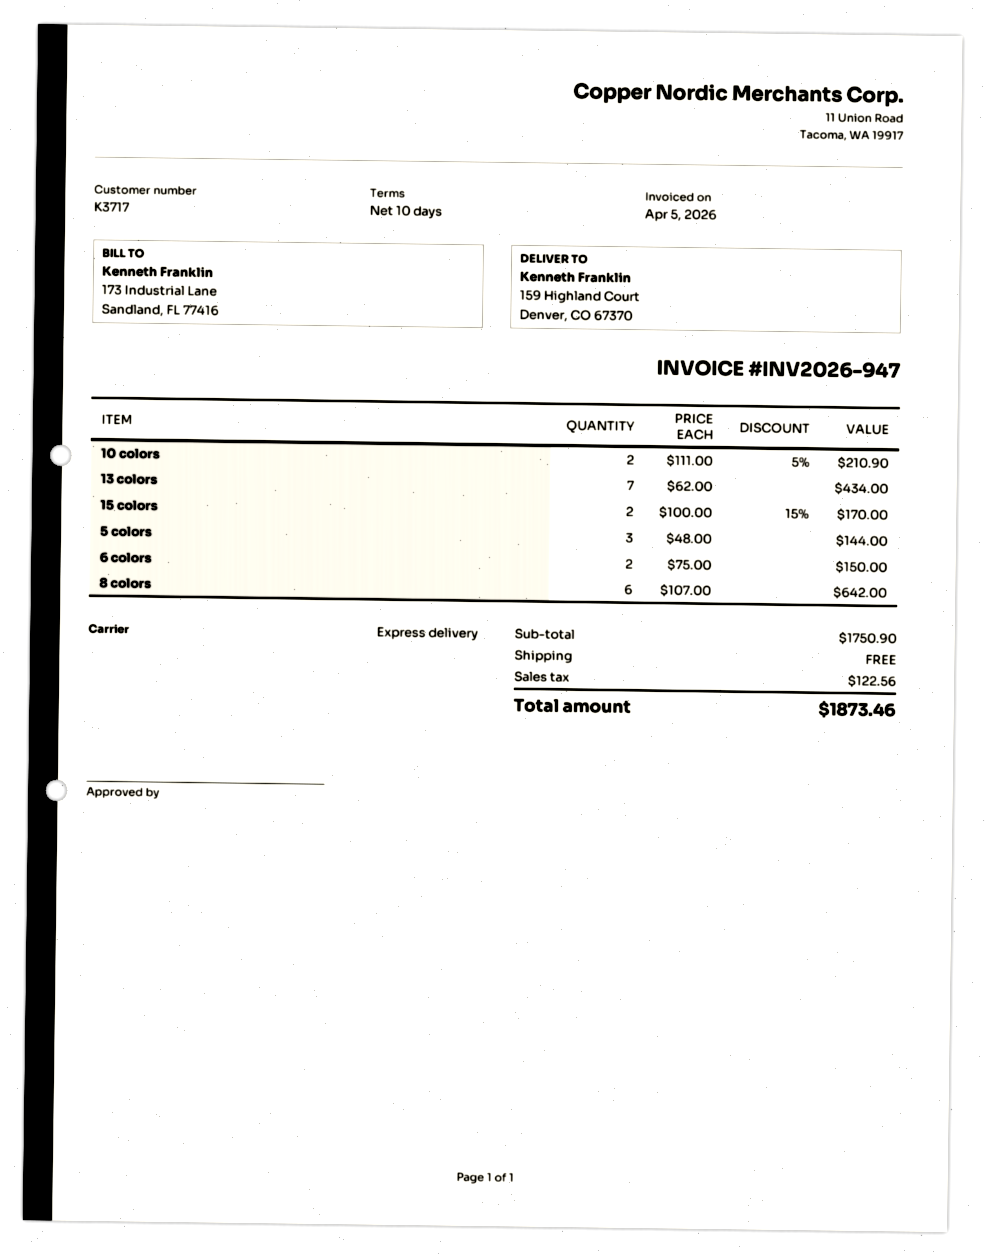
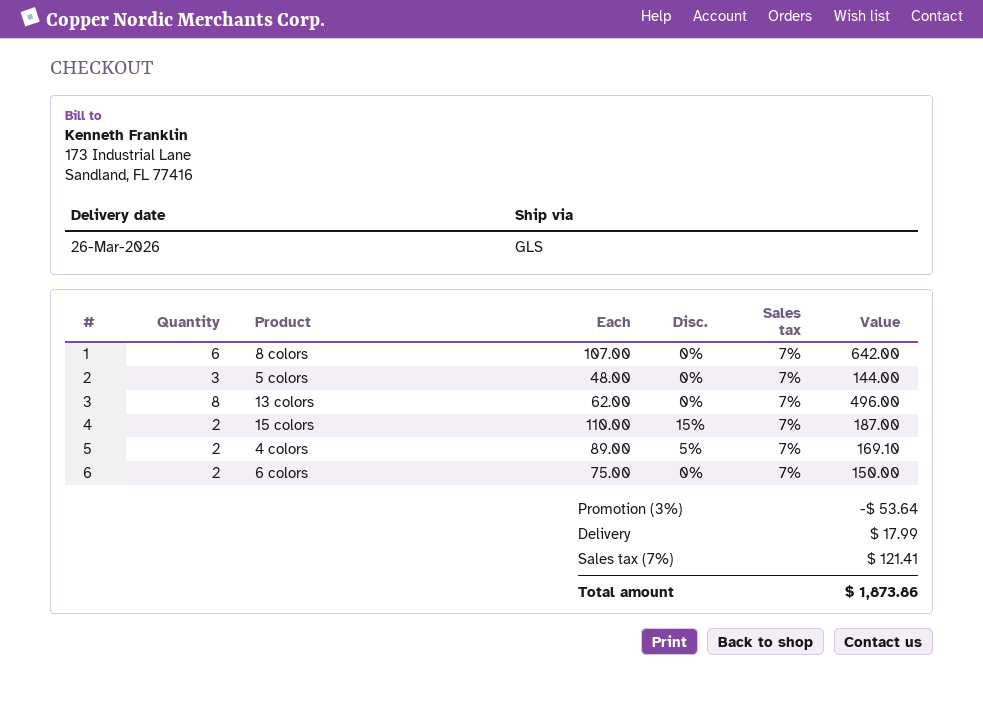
shipping method: express -> GLS
10 colors: 2 x 111.00 - 5% = 210.90 -> none
13 colors: 7 x 62.00 = 434.00 -> 8 x 62.00 = 496.00
15 colors: 2 x 100.00 - 15% = 170.00 -> 2 x 110.00 - 15% = 187.00
4 colors: none -> 2 x 89.00 - 5% = 169.10
discount: none -> 3% = 53.64
shipping: 0.00 -> 17.99
tax: 122.56 -> 121.41
total: 1873.46 -> 1873.86

